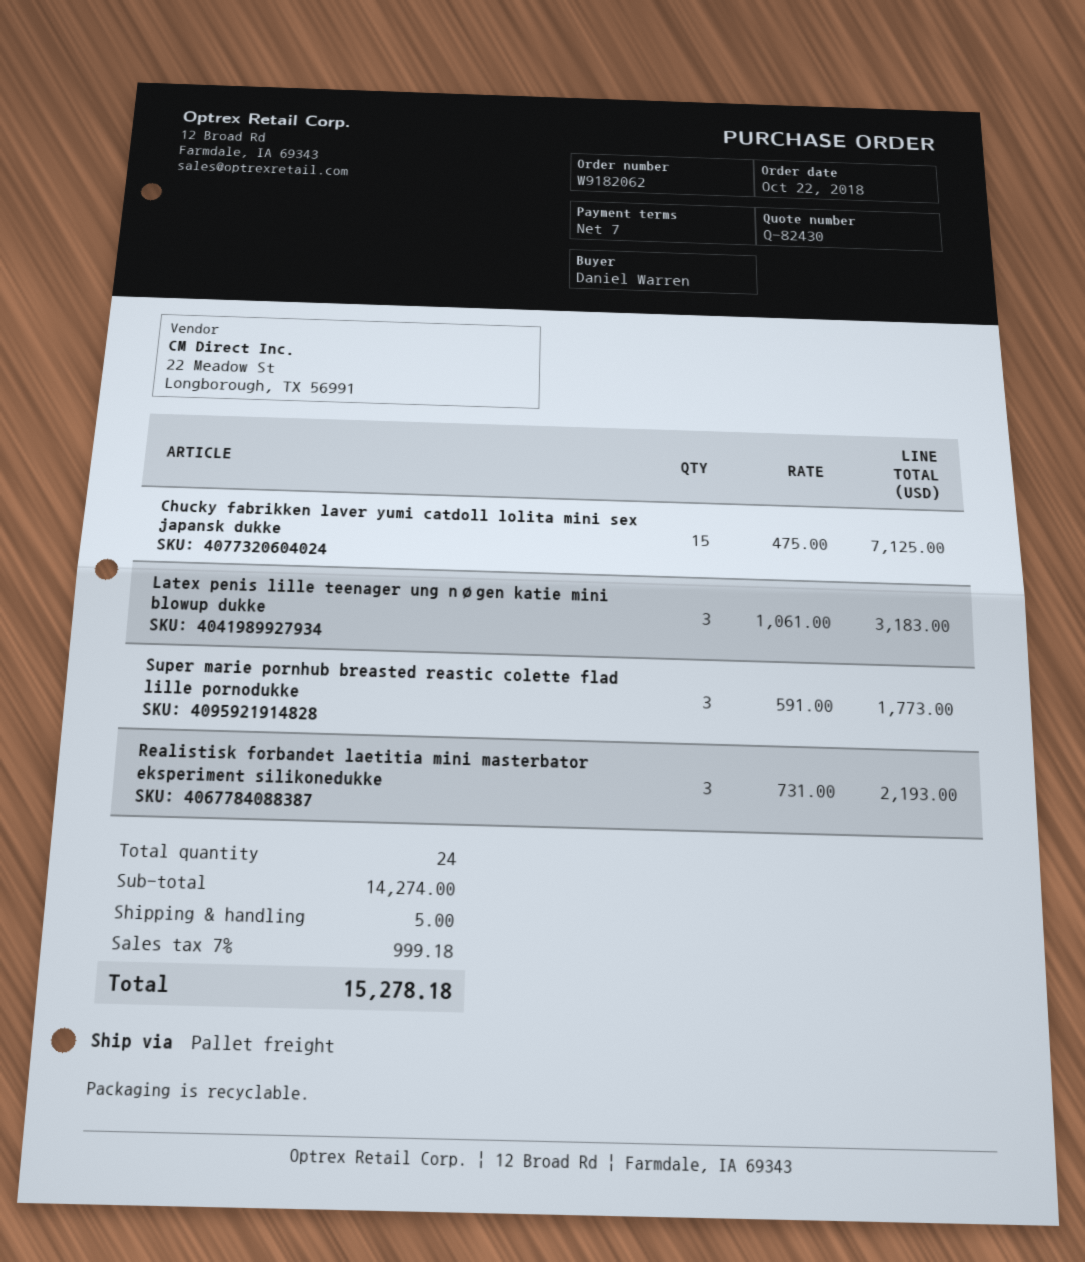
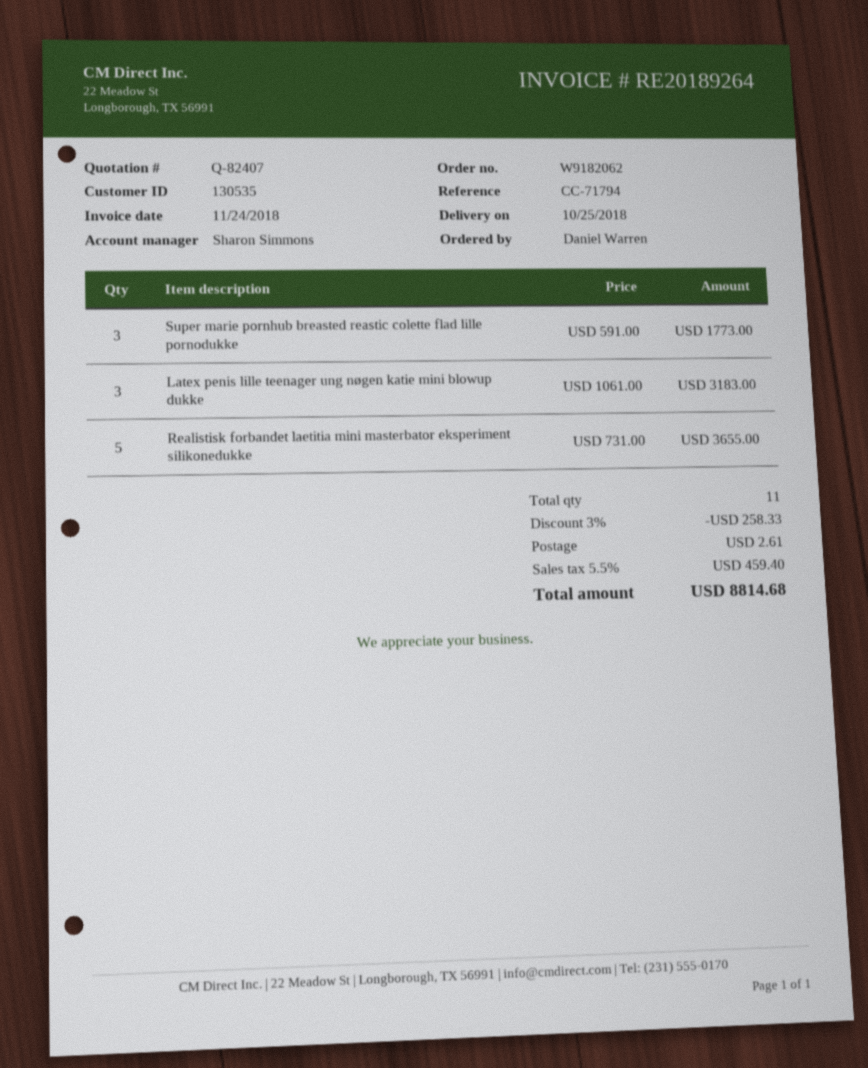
quote number: Q-82430 -> Q-82407
Chucky fabrikken laver yumi catdoll lolita mini sex japansk dukke: 15 x 475.00 = 7125.00 -> none
Realistisk forbandet laetitia mini masterbator eksperiment silikonedukke: 3 x 731.00 = 2193.00 -> 5 x 731.00 = 3655.00
total quantity: 24 -> 11
discount: none -> 3% = 258.33
shipping: 5.00 -> 2.61
tax: 7% = 999.18 -> 5.5% = 459.40
total: 15278.18 -> 8814.68

